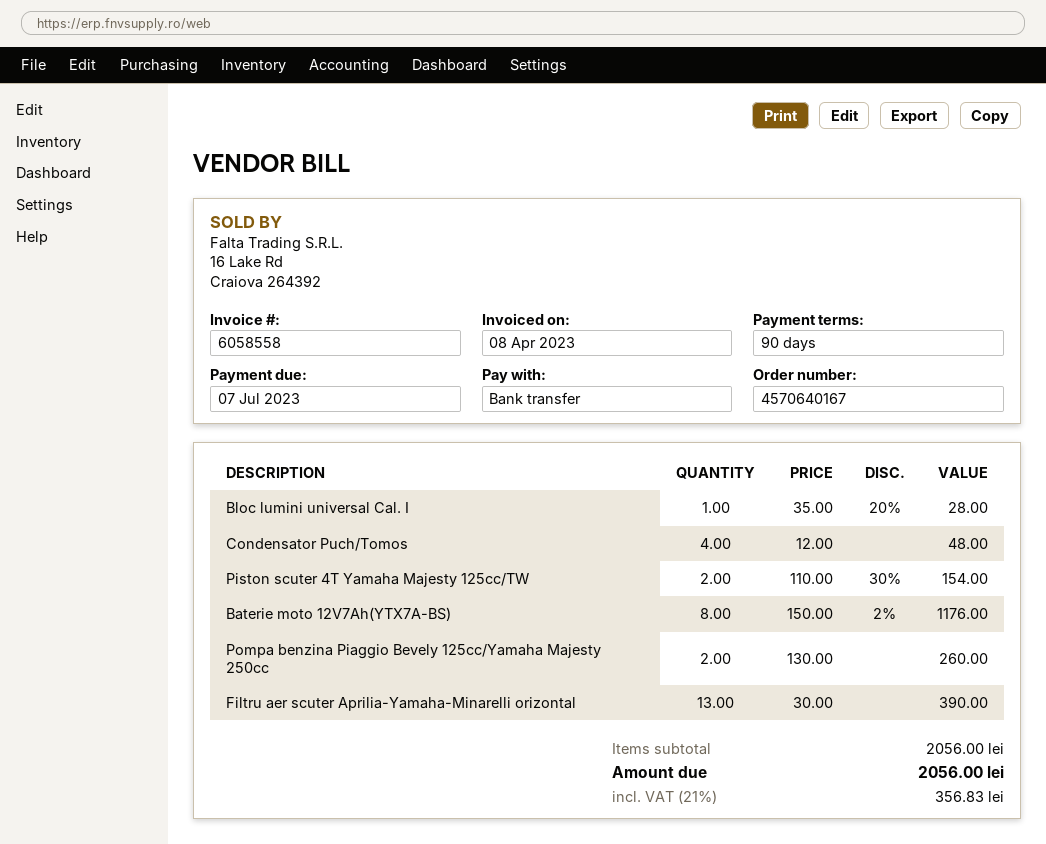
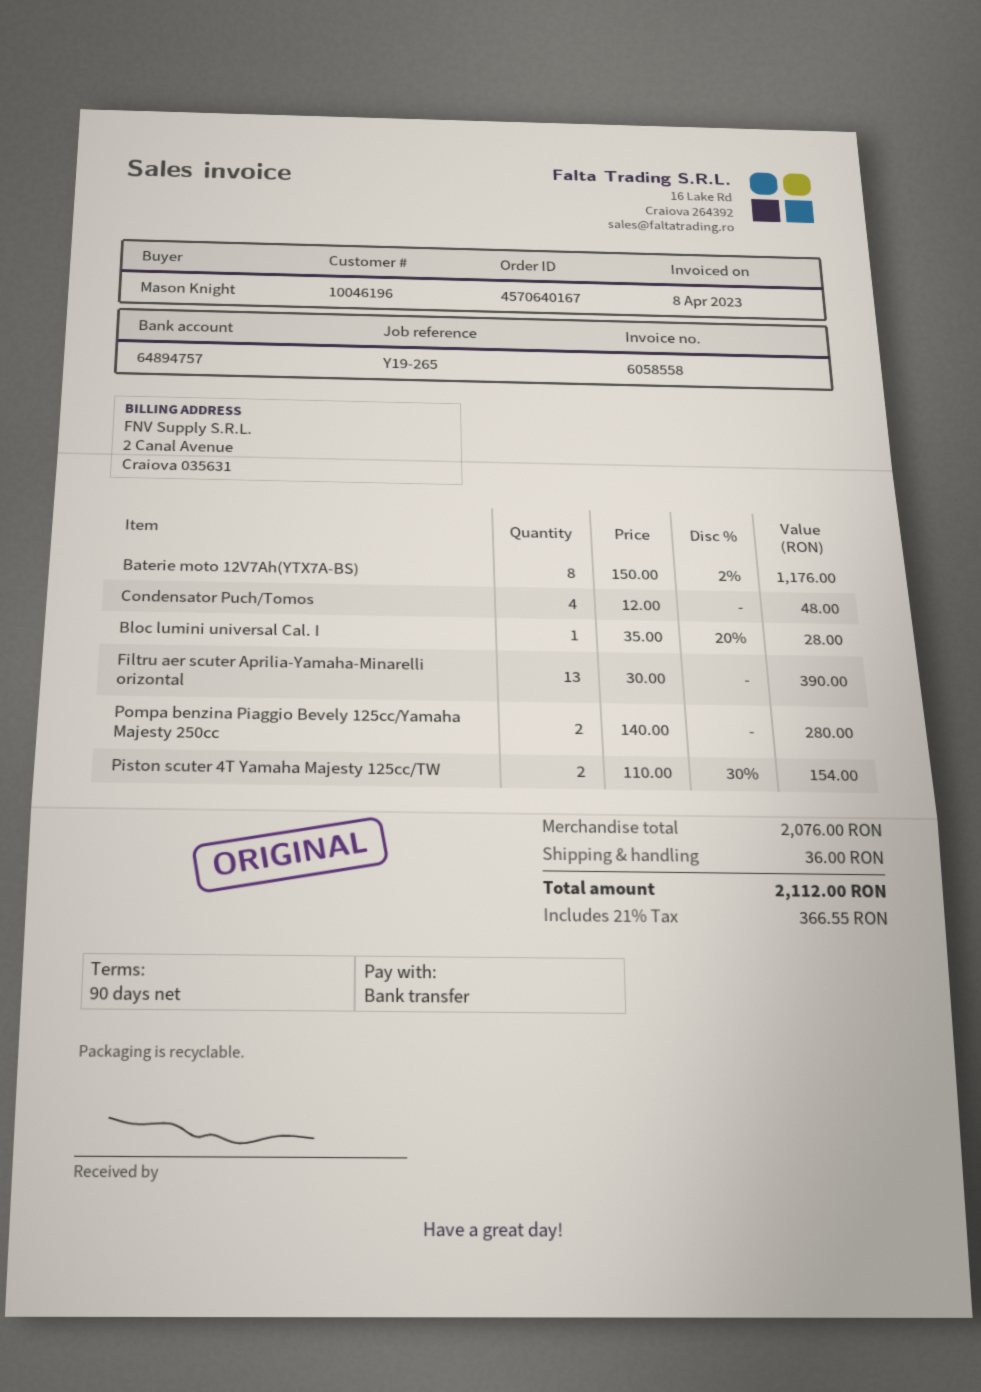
Pompa benzina Piaggio Bevely 125cc/Yamaha Majesty 250cc: 2 x 130.00 = 260.00 -> 2 x 140.00 = 280.00
subtotal: 2056.00 -> 2076.00
shipping: none -> 36.00
tax: 21% = 356.83 -> 21% = 366.55
total: 2056.00 -> 2112.00

